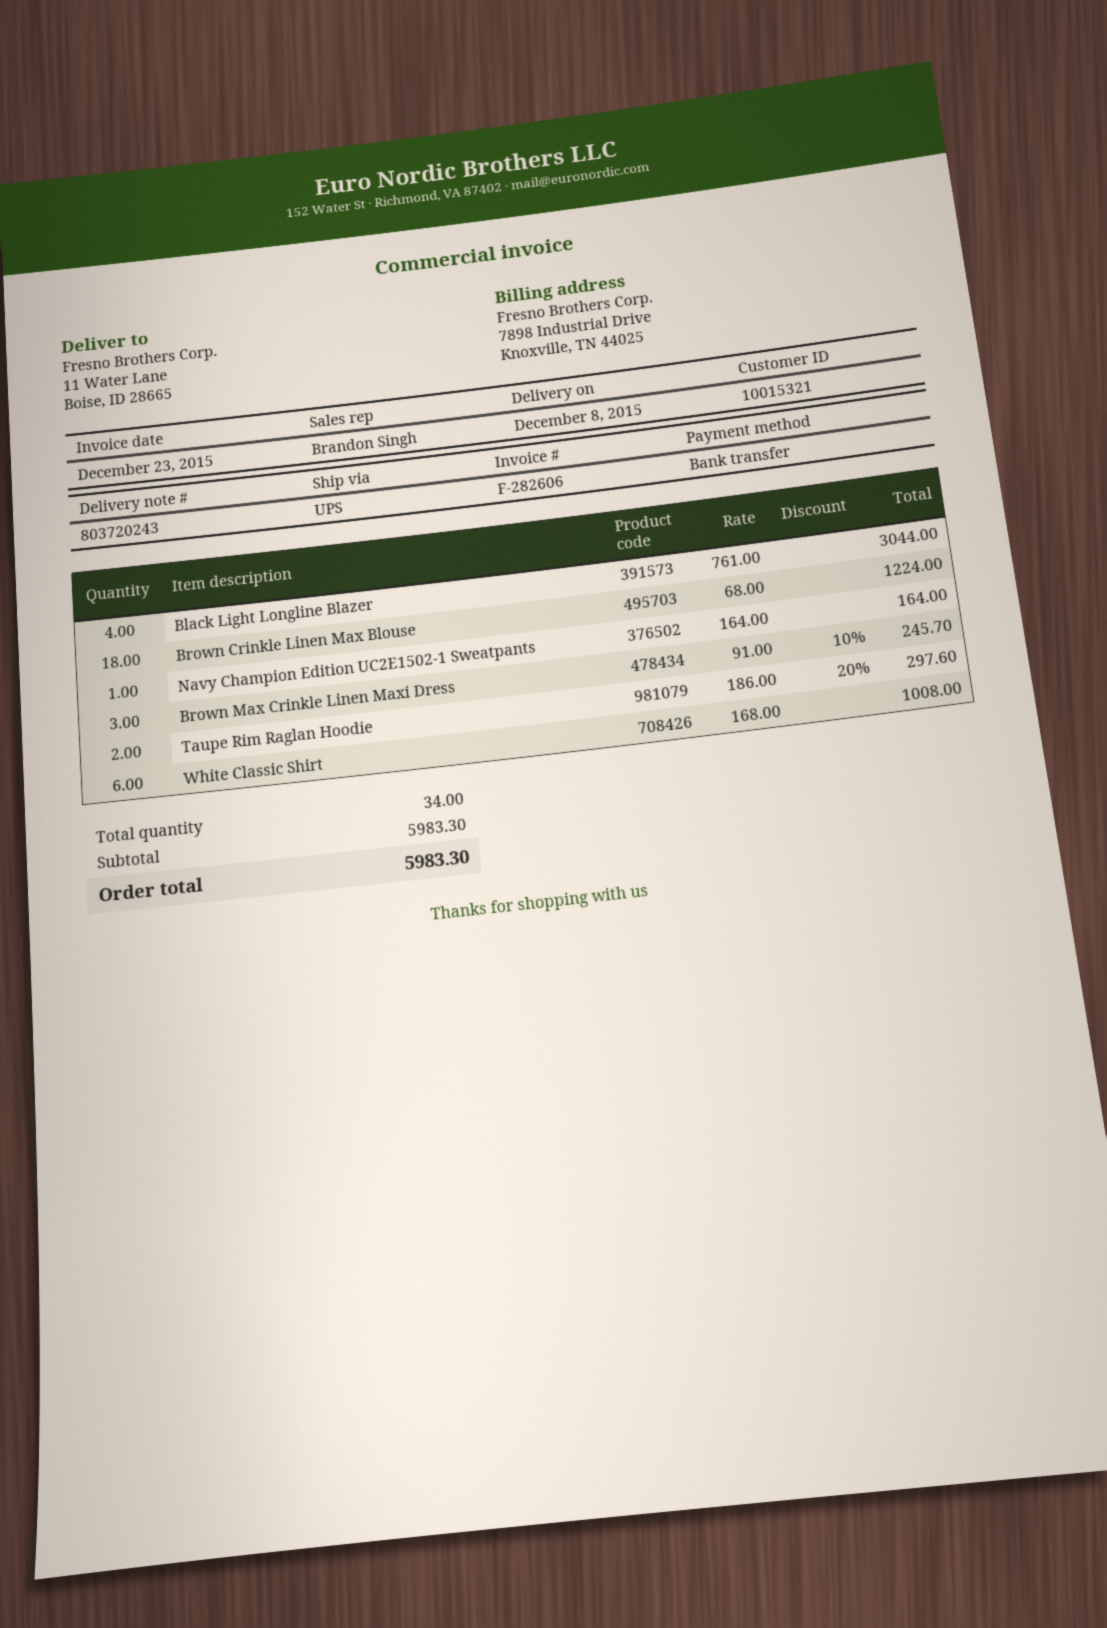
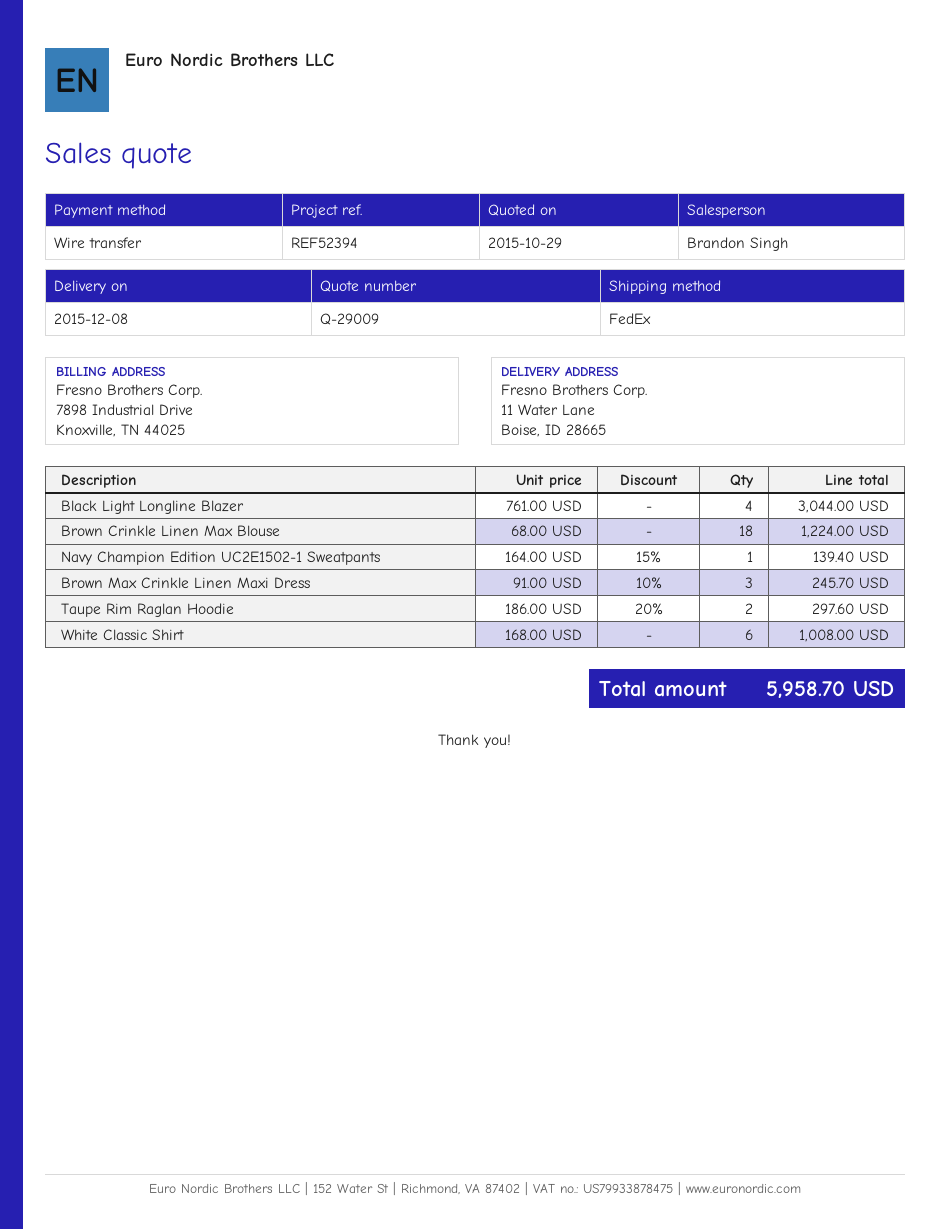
shipping method: UPS -> FedEx
Navy Champion Edition UC2E1502-1 Sweatpants: 1 x 164.00 = 164.00 -> 1 x 164.00 - 15% = 139.40
total: 5983.30 -> 5958.70

